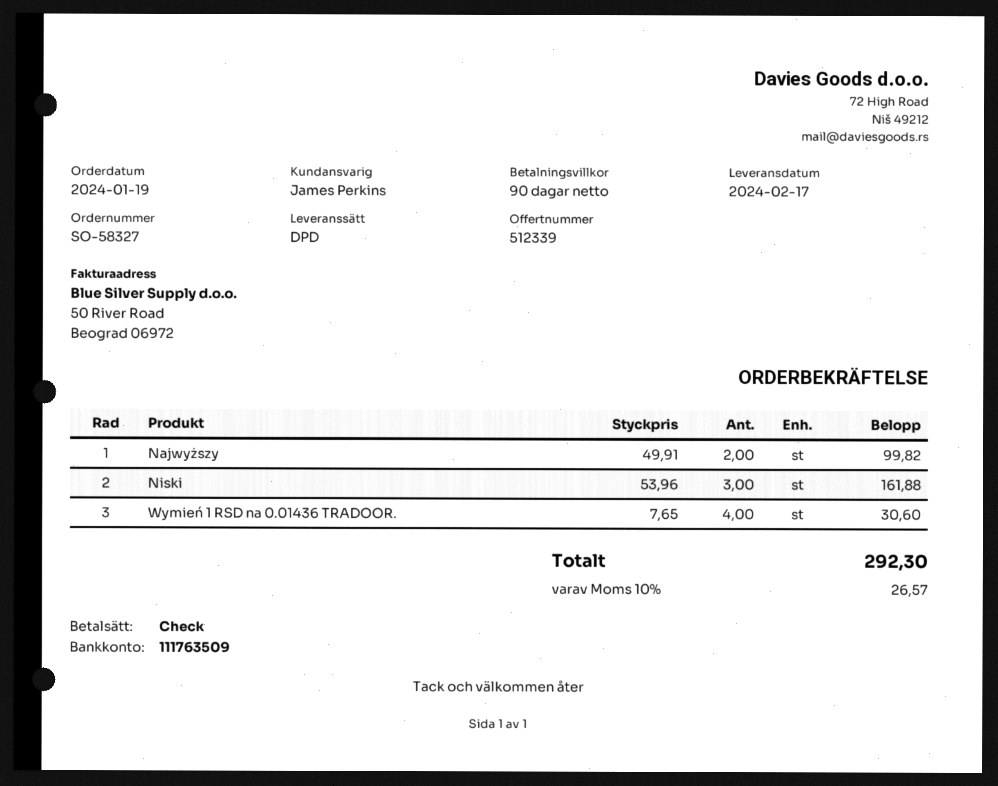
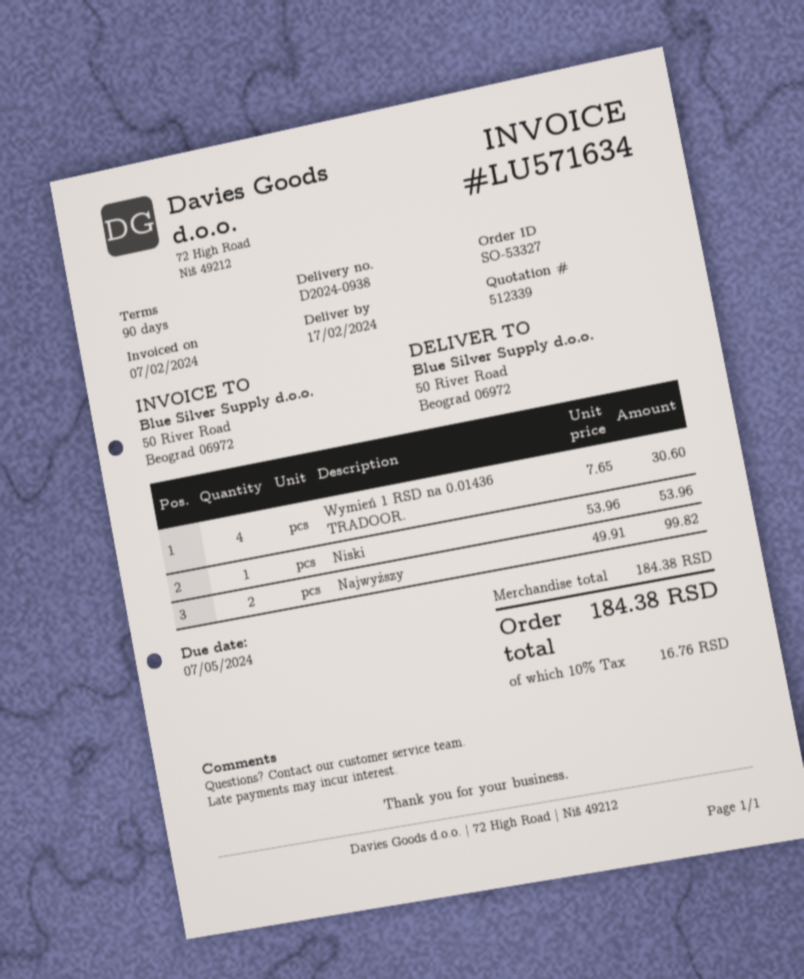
order number: SO-58327 -> SO-53327
Niski: 3 x 53.96 = 161.88 -> 1 x 53.96 = 53.96
tax: 10% = 26.57 -> 10% = 16.76
total: 292.30 -> 184.38

